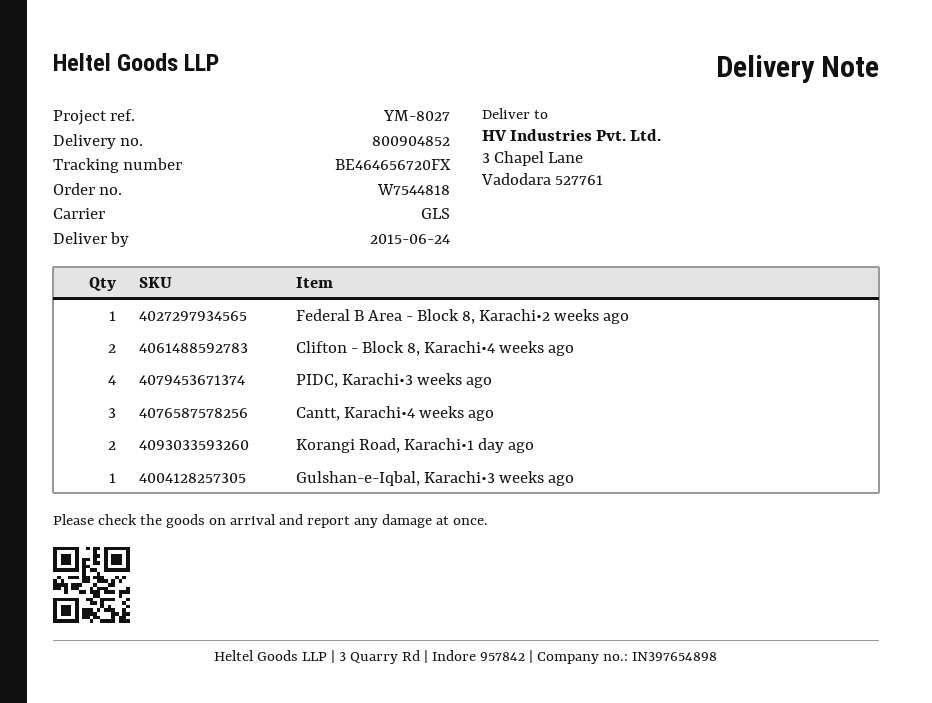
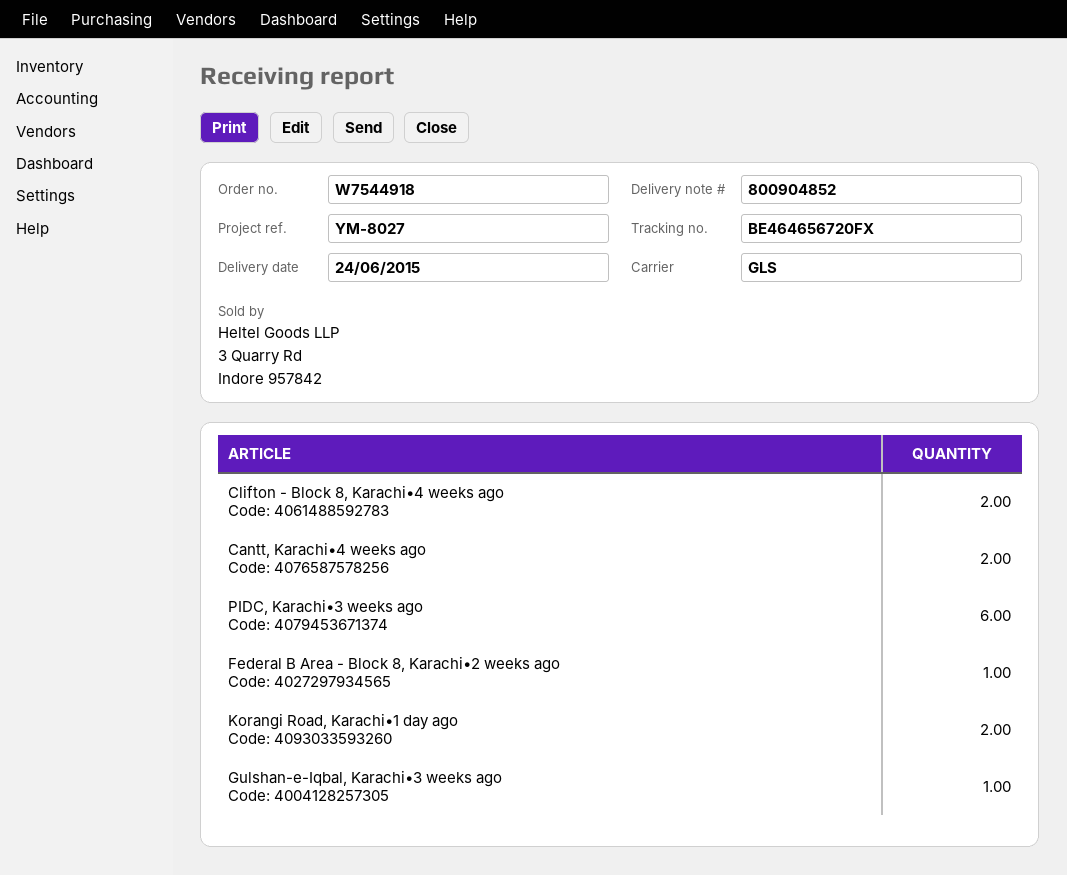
order number: W7544818 -> W7544918
PIDC, Karachi•3 weeks ago: 4 -> 6
Cantt, Karachi•4 weeks ago: 3 -> 2

